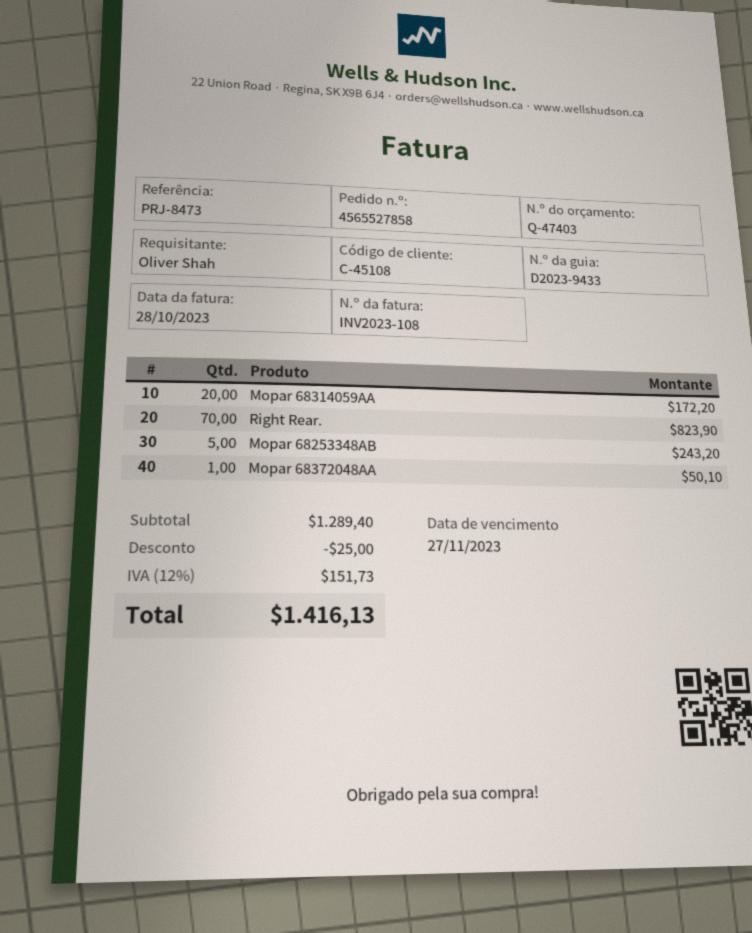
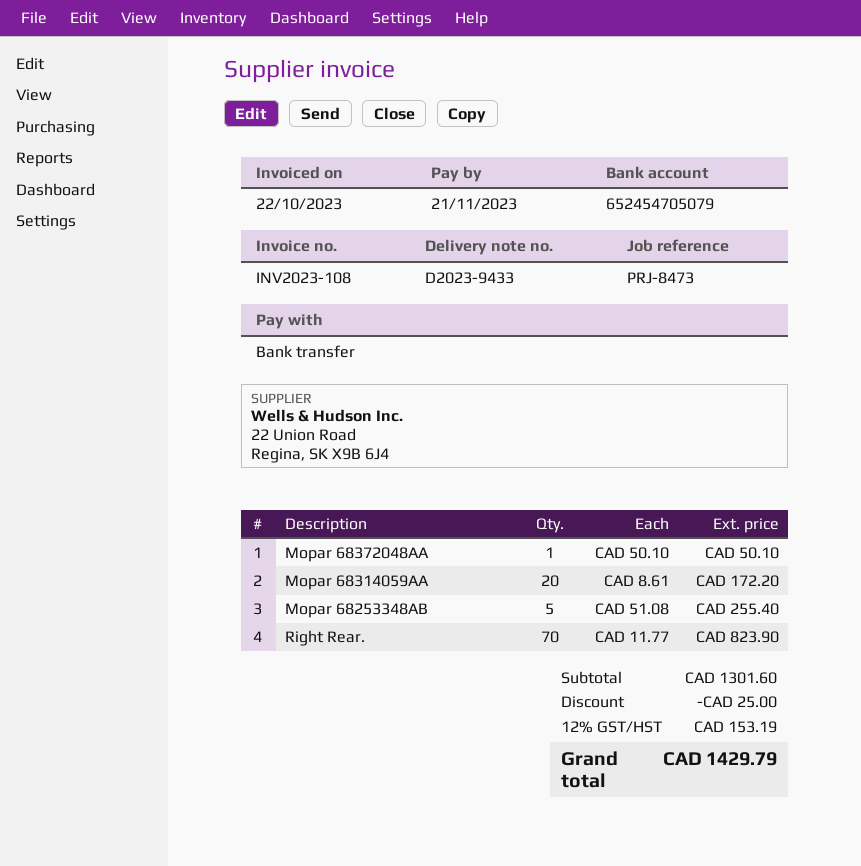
invoice date: 2023-10-28 -> 2023-10-22
due date: 2023-11-27 -> 2023-11-21
Mopar 68253348AB: 5 for 243.20 -> 5 for 255.40
subtotal: 1289.40 -> 1301.60
tax: 12% = 151.73 -> 12% = 153.19
total: 1416.13 -> 1429.79

